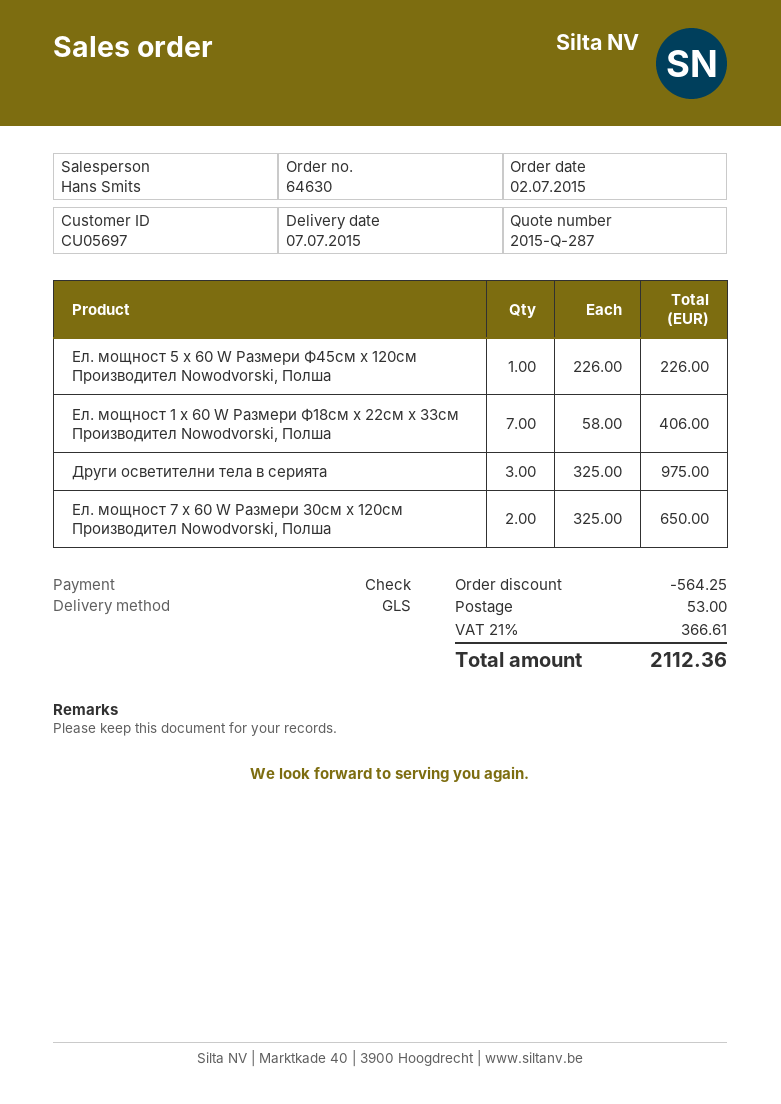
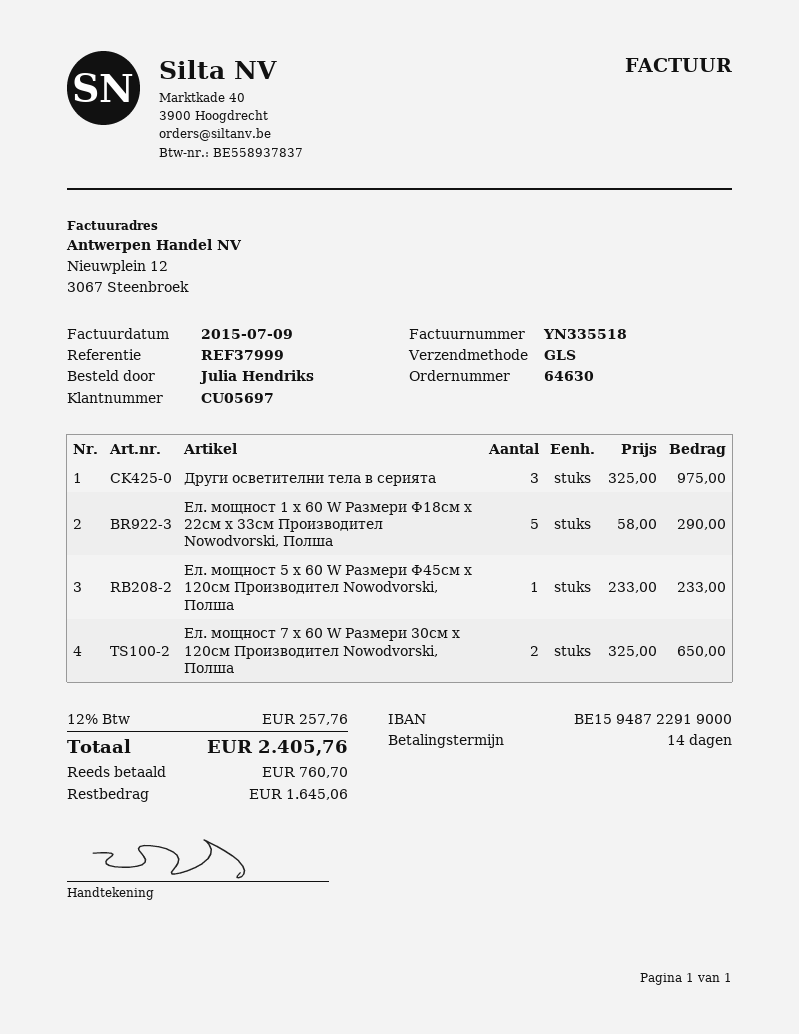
Ел. мощност 5 х 60 W Размери Ф45см x 120см Производител Nowodvorski, Полша: 1 x 226.00 = 226.00 -> 1 x 233.00 = 233.00
Ел. мощност 1 х 60 W Размери Ф18см x 22см x 33см Производител Nowodvorski, Полша: 7 x 58.00 = 406.00 -> 5 x 58.00 = 290.00
discount: 564.25 -> none
shipping: 53.00 -> none
tax: 21% = 366.61 -> 12% = 257.76
total: 2112.36 -> 2405.76

